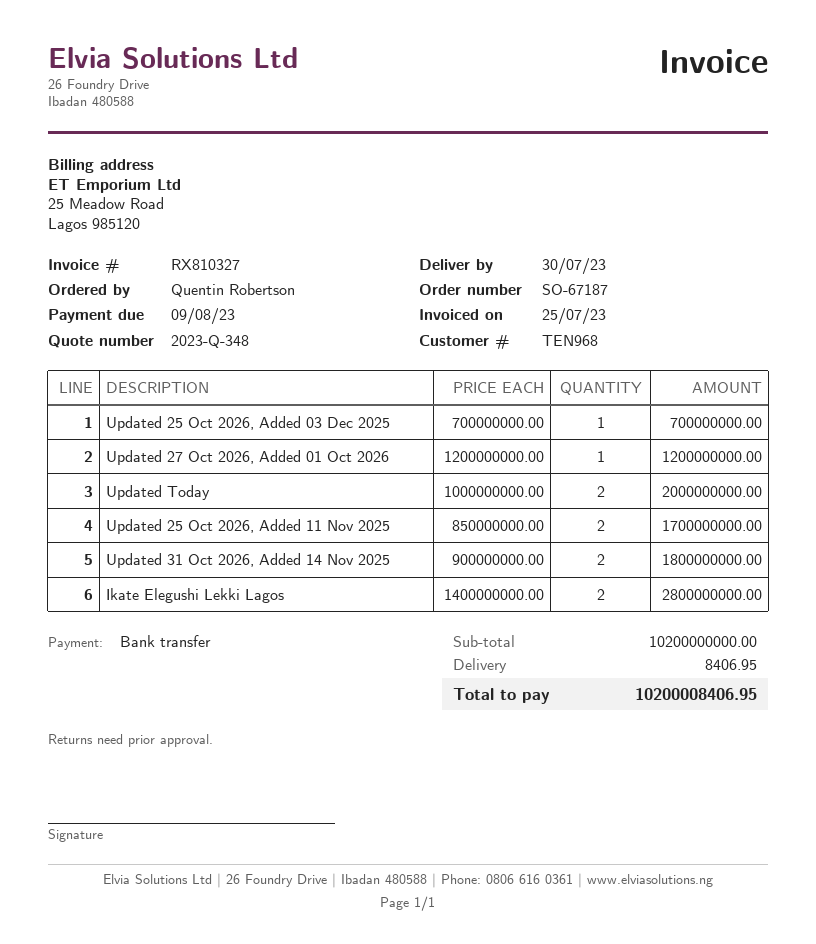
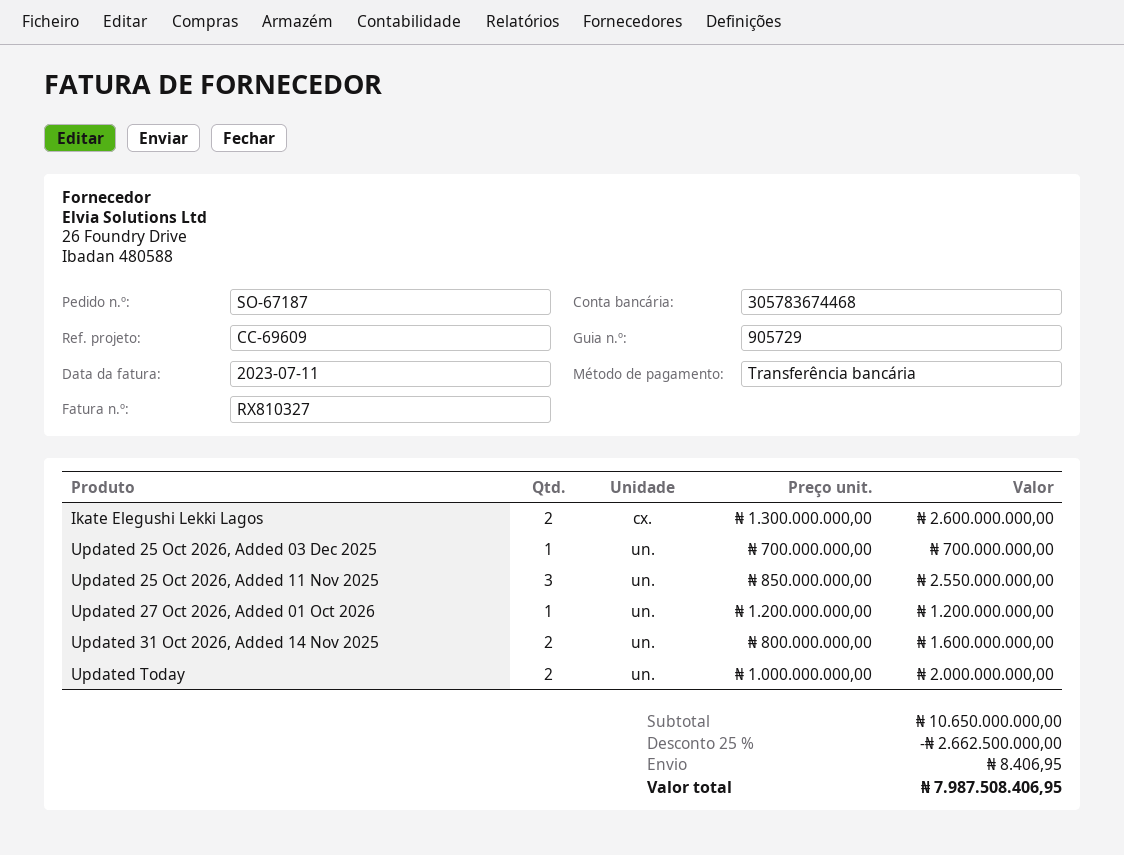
invoice date: 2023-07-25 -> 2023-07-11
Updated 25 Oct 2026, Added 11 Nov 2025: 2 x 850000000.00 = 1700000000.00 -> 3 x 850000000.00 = 2550000000.00
Updated 31 Oct 2026, Added 14 Nov 2025: 2 x 900000000.00 = 1800000000.00 -> 2 x 800000000.00 = 1600000000.00
Ikate Elegushi Lekki Lagos: 2 x 1400000000.00 = 2800000000.00 -> 2 x 1300000000.00 = 2600000000.00
subtotal: 10200000000.00 -> 10650000000.00
discount: none -> 25% = 2662500000.00
total: 10200008406.95 -> 7987508406.95

